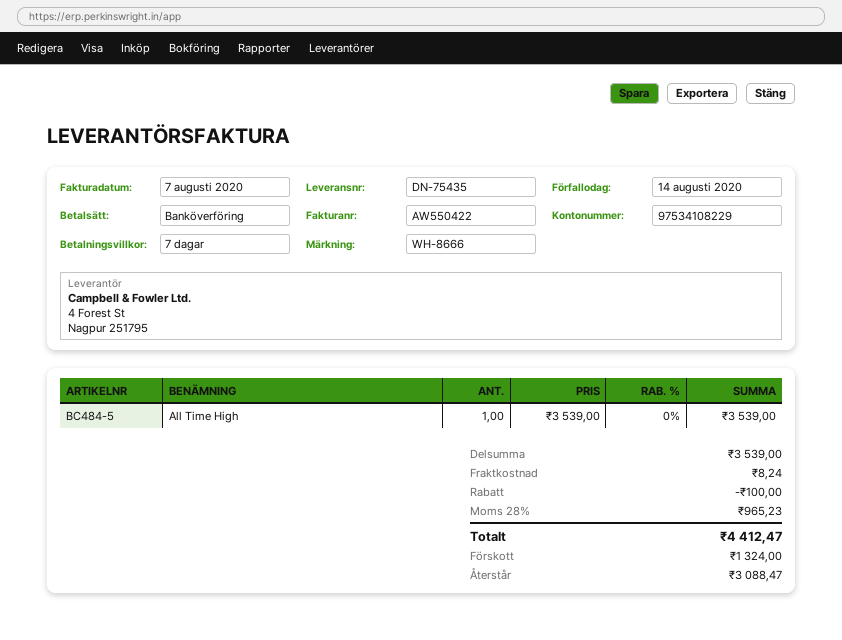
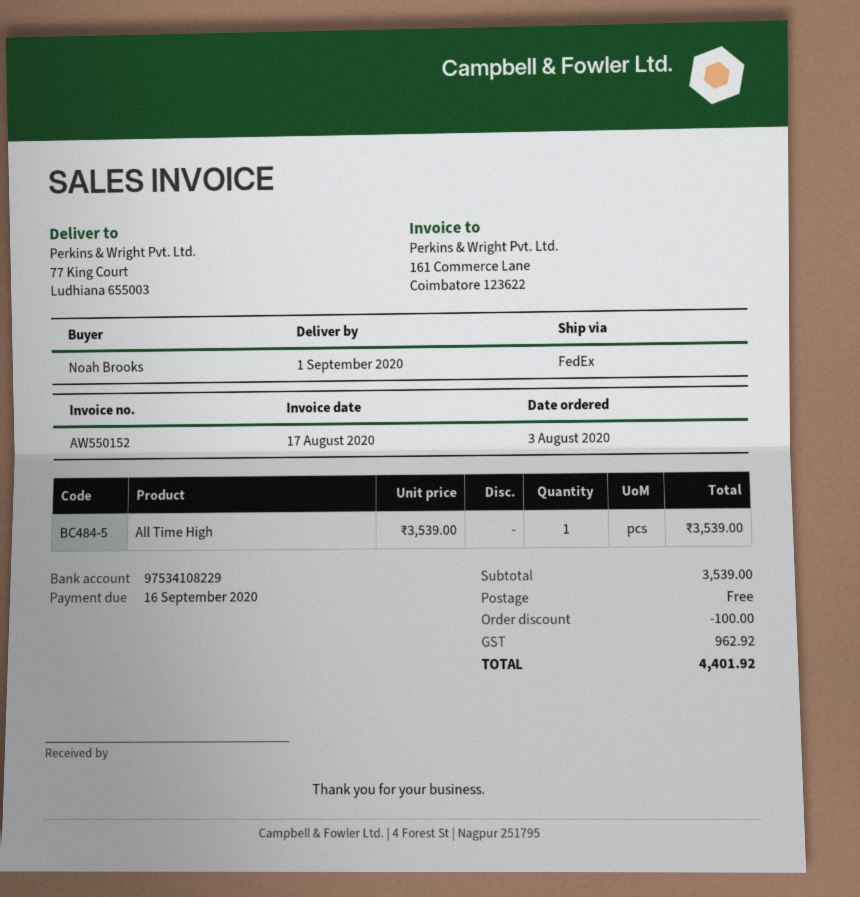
invoice number: AW550422 -> AW550152
invoice date: 2020-08-07 -> 2020-08-17
due date: 2020-08-14 -> 2020-09-16
shipping: 8.24 -> 0.00
tax: 965.23 -> 962.92
total: 4412.47 -> 4401.92

